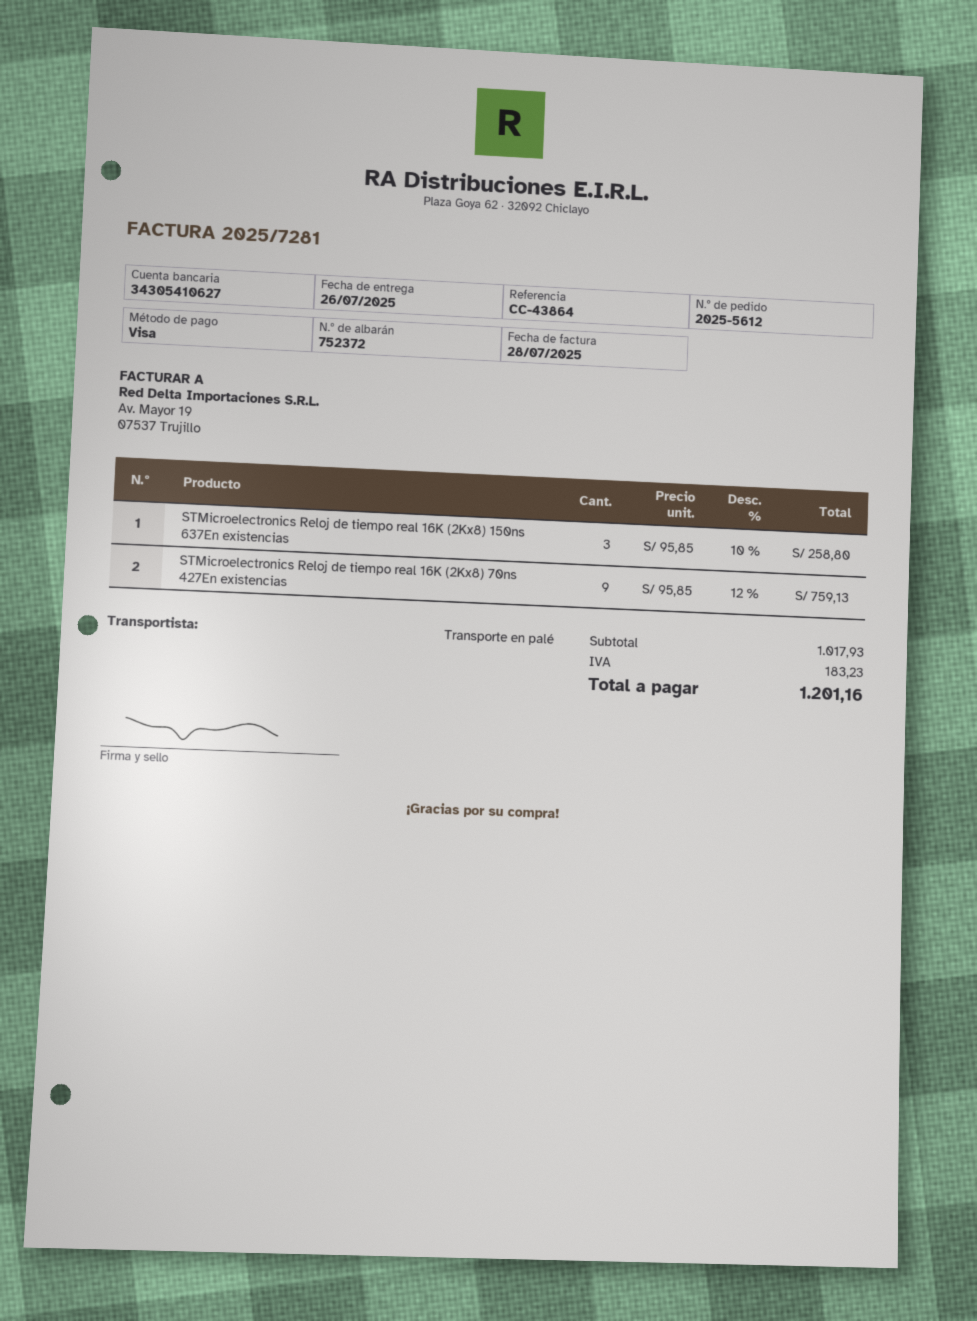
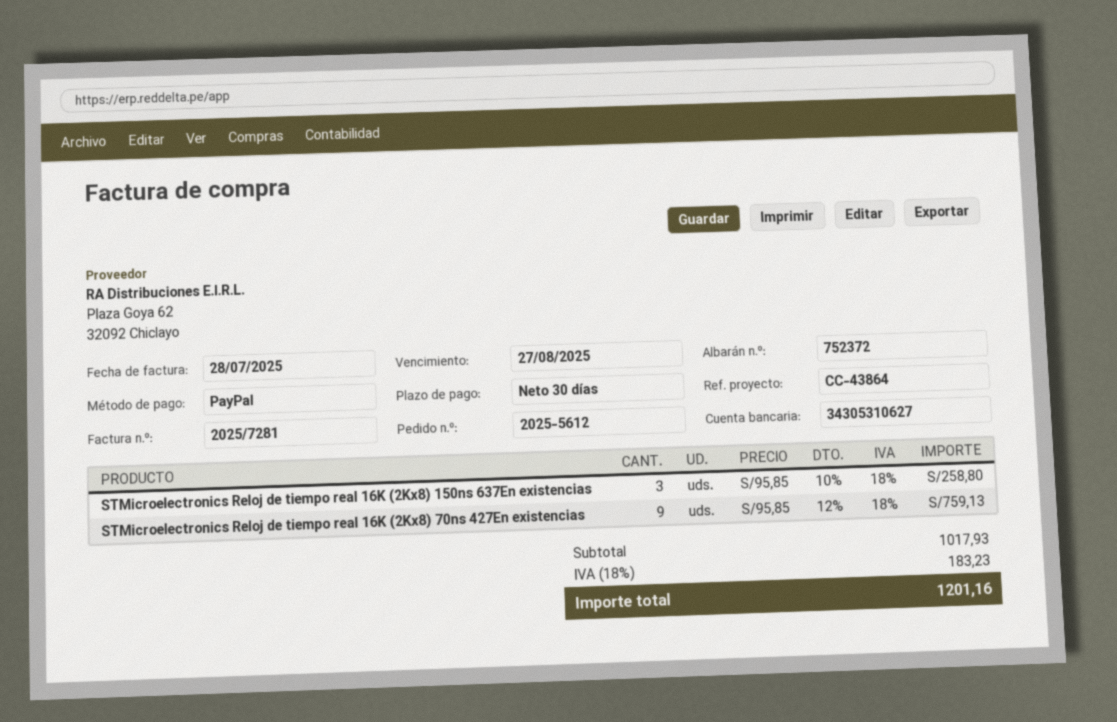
payment method: Visa -> PayPal
bank account: 34305410627 -> 34305310627

